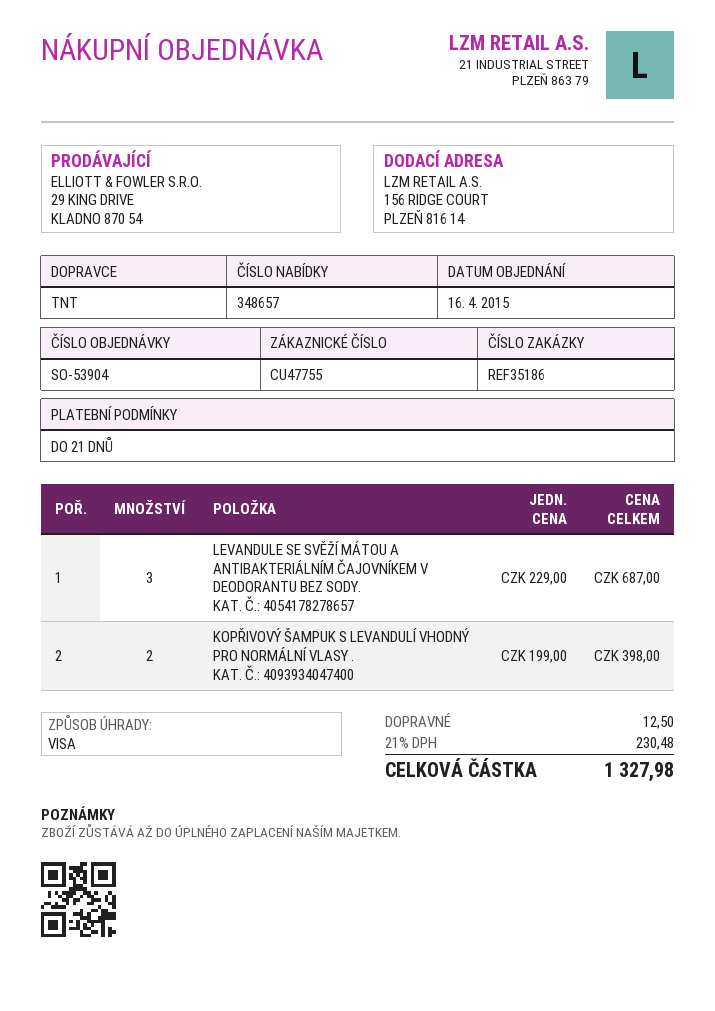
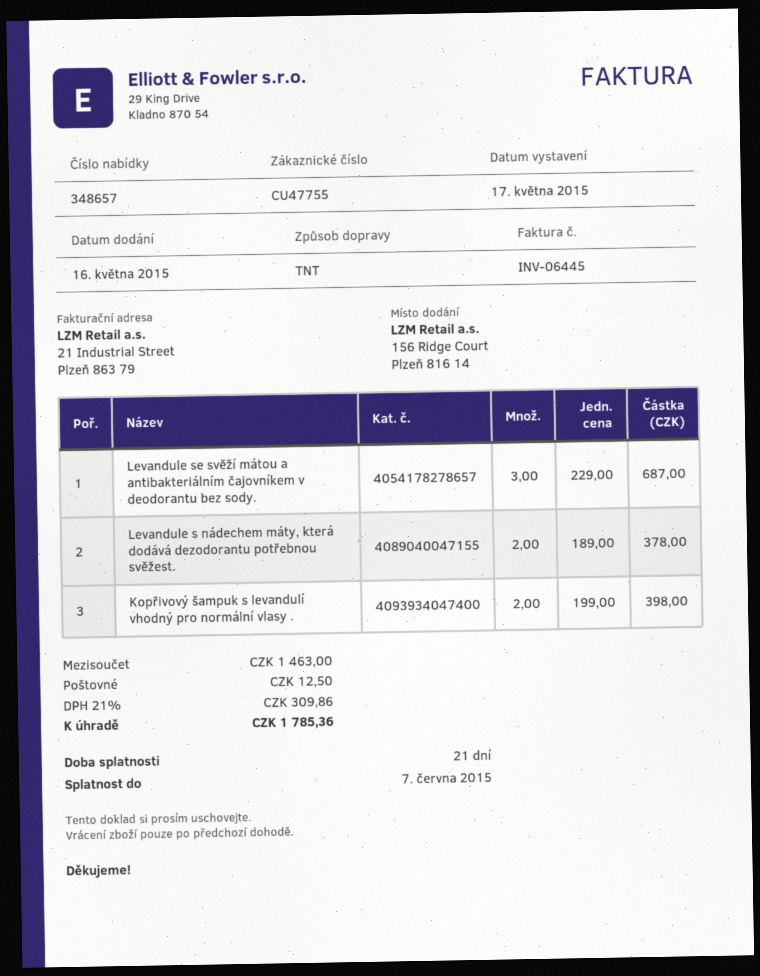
Levandule s nádechem máty, která dodává dezodorantu potřebnou svěžest.: none -> 2 x 189.00 = 378.00
tax: 21% = 230.48 -> 21% = 309.86
total: 1327.98 -> 1785.36

